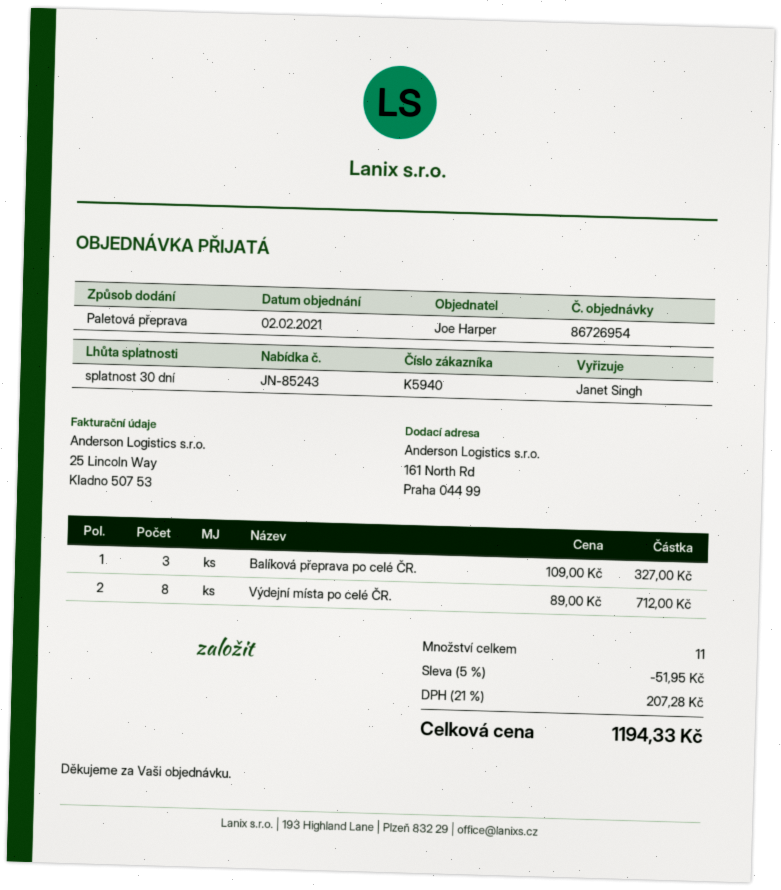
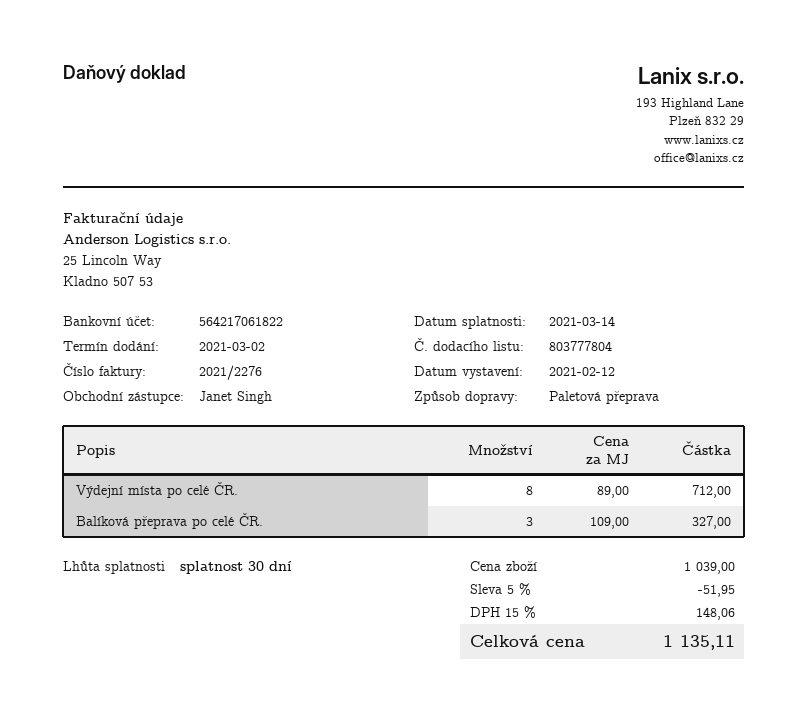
tax: 21% = 207.28 -> 15% = 148.06
total: 1194.33 -> 1135.11

